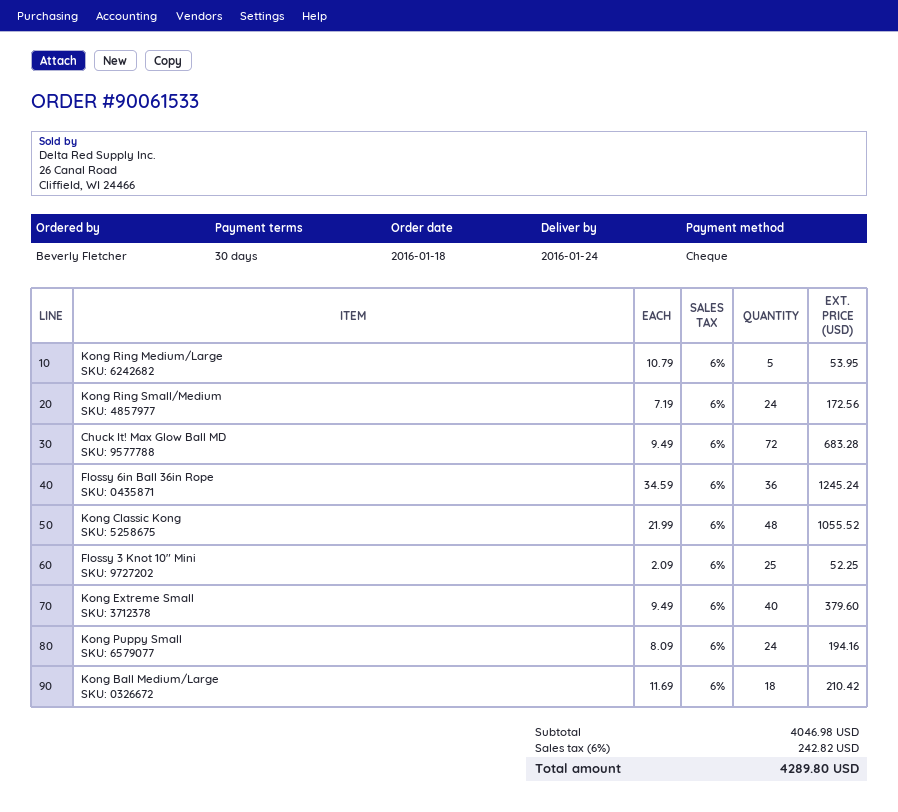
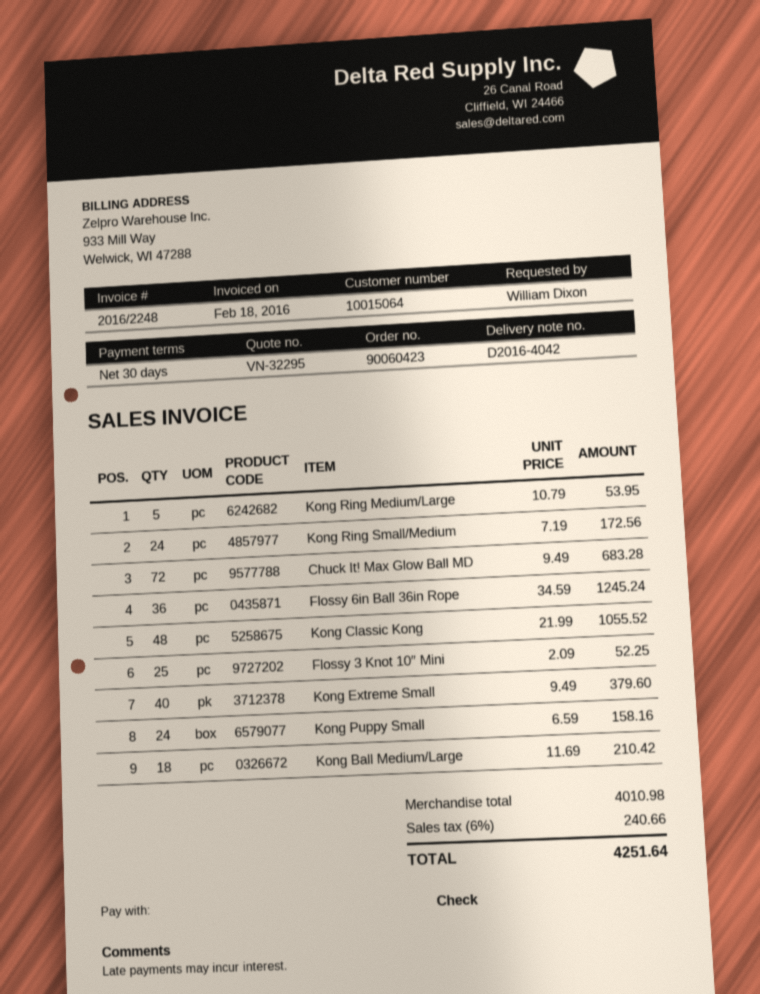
order number: 90061533 -> 90060423
ordered by: Beverly Fletcher -> William Dixon
Kong Puppy Small: 24 x 8.09 = 194.16 -> 24 x 6.59 = 158.16
subtotal: 4046.98 -> 4010.98
tax: 6% = 242.82 -> 6% = 240.66
total: 4289.80 -> 4251.64

